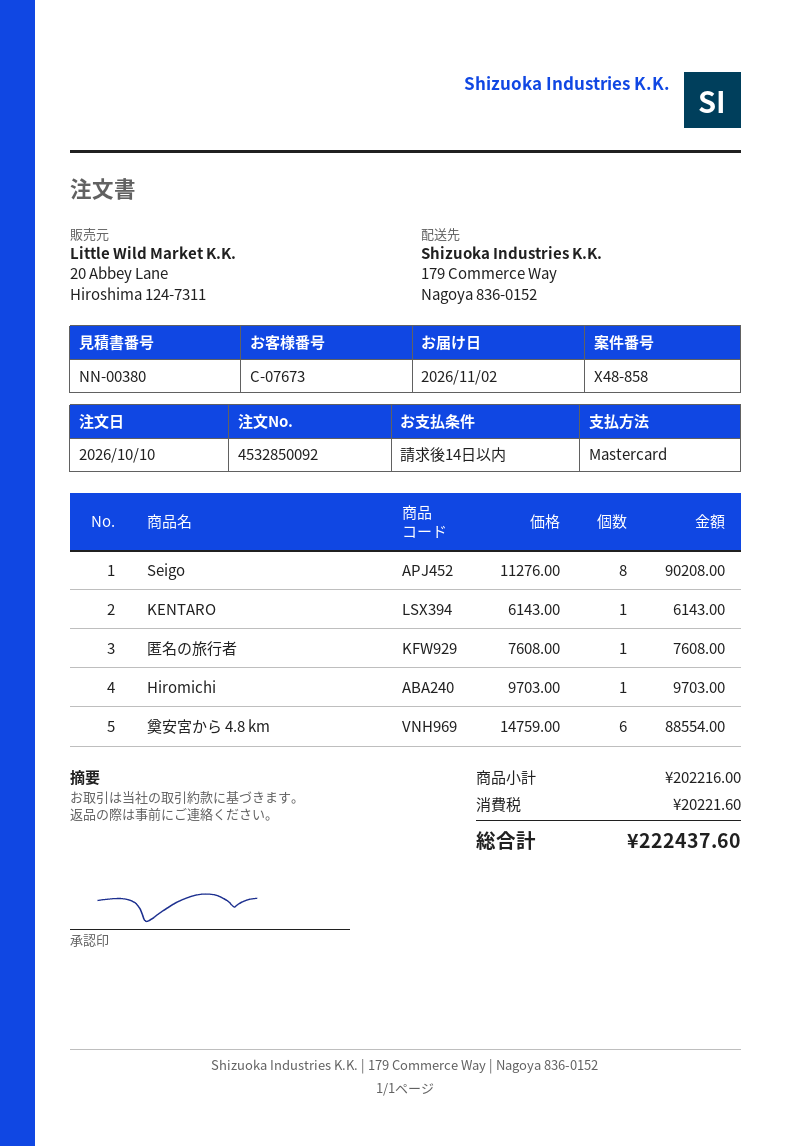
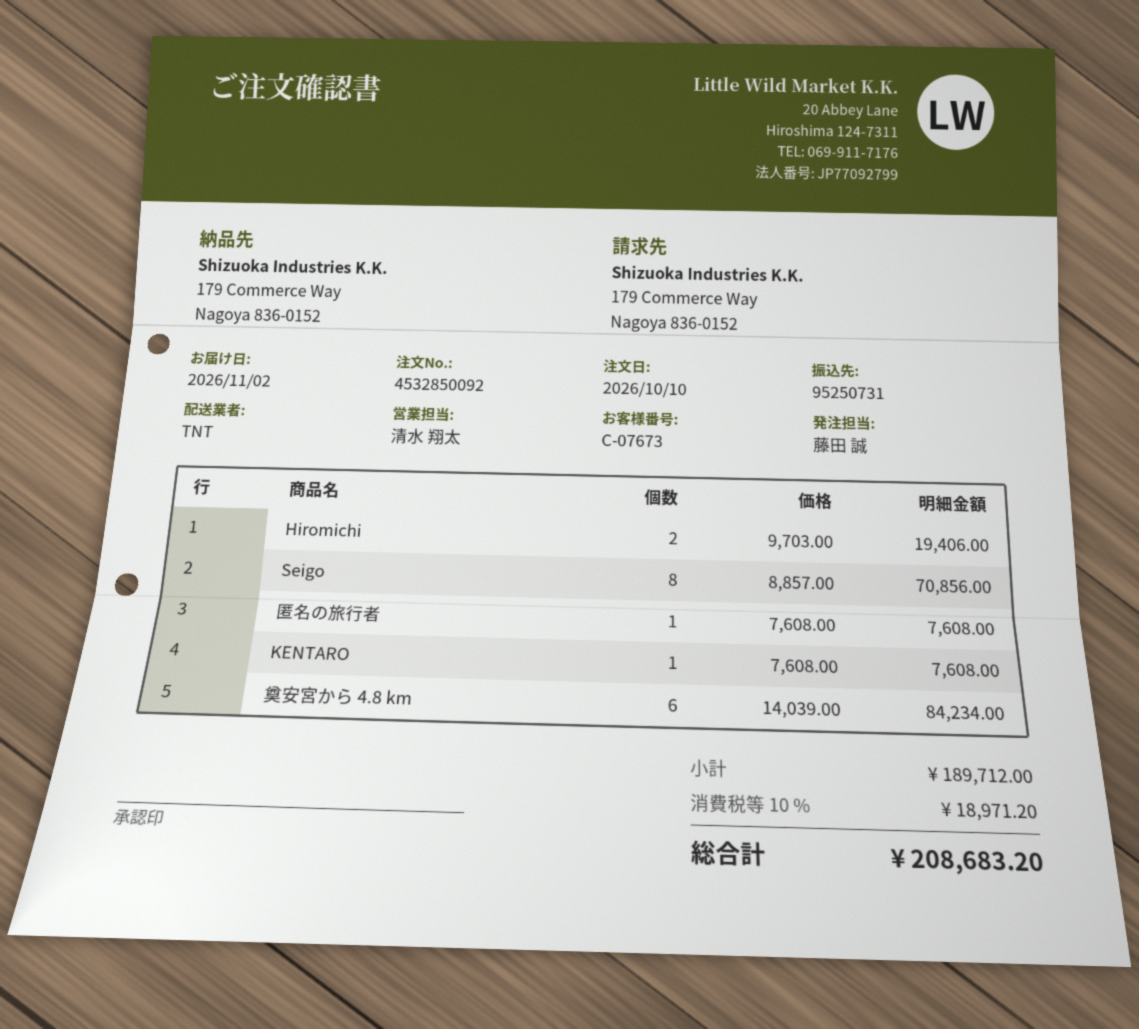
Seigo: 8 x 11276.00 = 90208.00 -> 8 x 8857.00 = 70856.00
KENTARO: 1 x 6143.00 = 6143.00 -> 1 x 7608.00 = 7608.00
Hiromichi: 1 x 9703.00 = 9703.00 -> 2 x 9703.00 = 19406.00
奠安宮から 4.8 km: 6 x 14759.00 = 88554.00 -> 6 x 14039.00 = 84234.00
subtotal: 202216.00 -> 189712.00
tax: 20221.60 -> 18971.20
total: 222437.60 -> 208683.20

